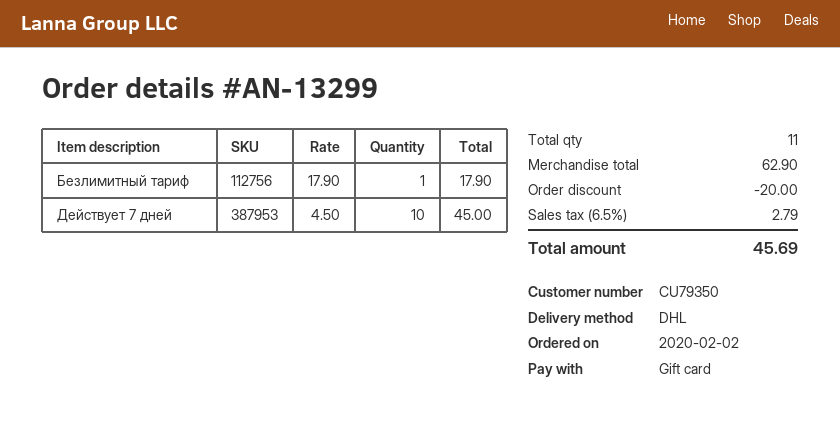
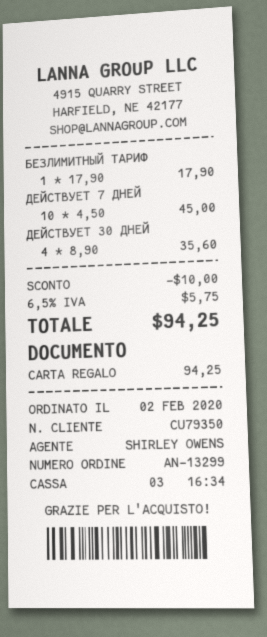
ДЕЙСТВУЕТ 30 ДНЕЙ: none -> 4 x 8.90 = 35.60
discount: 20.00 -> 10.00
tax: 6.5% = 2.79 -> 6.5% = 5.75
total: 45.69 -> 94.25

